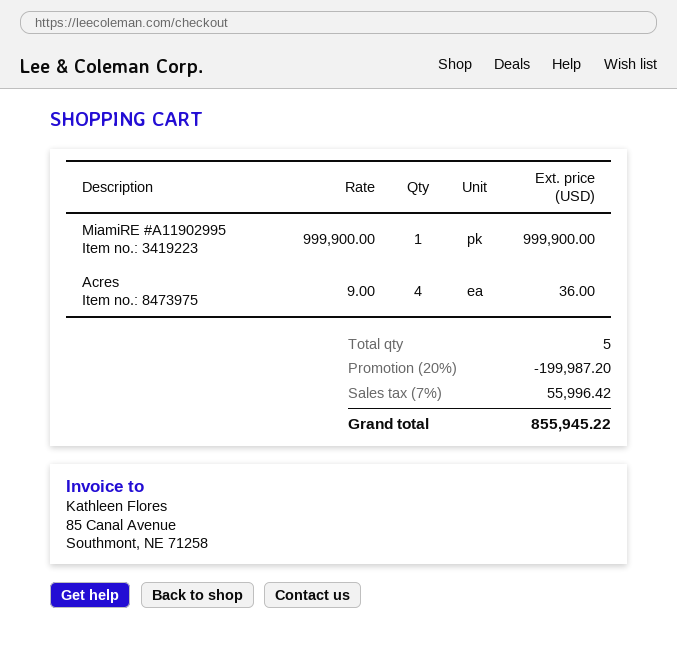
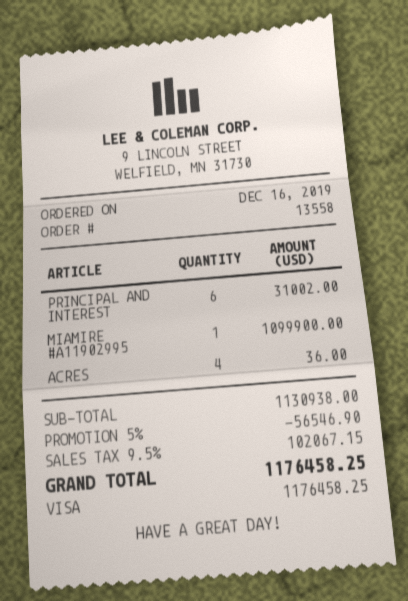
MiamiRE #A11902995: 1 for 999900.00 -> 1 for 1099900.00
PRINCIPAL AND INTEREST: none -> 6 for 31002.00
discount: 20% = 199987.20 -> 5% = 56546.90
tax: 7% = 55996.42 -> 9.5% = 102067.15
total: 855945.22 -> 1176458.25

